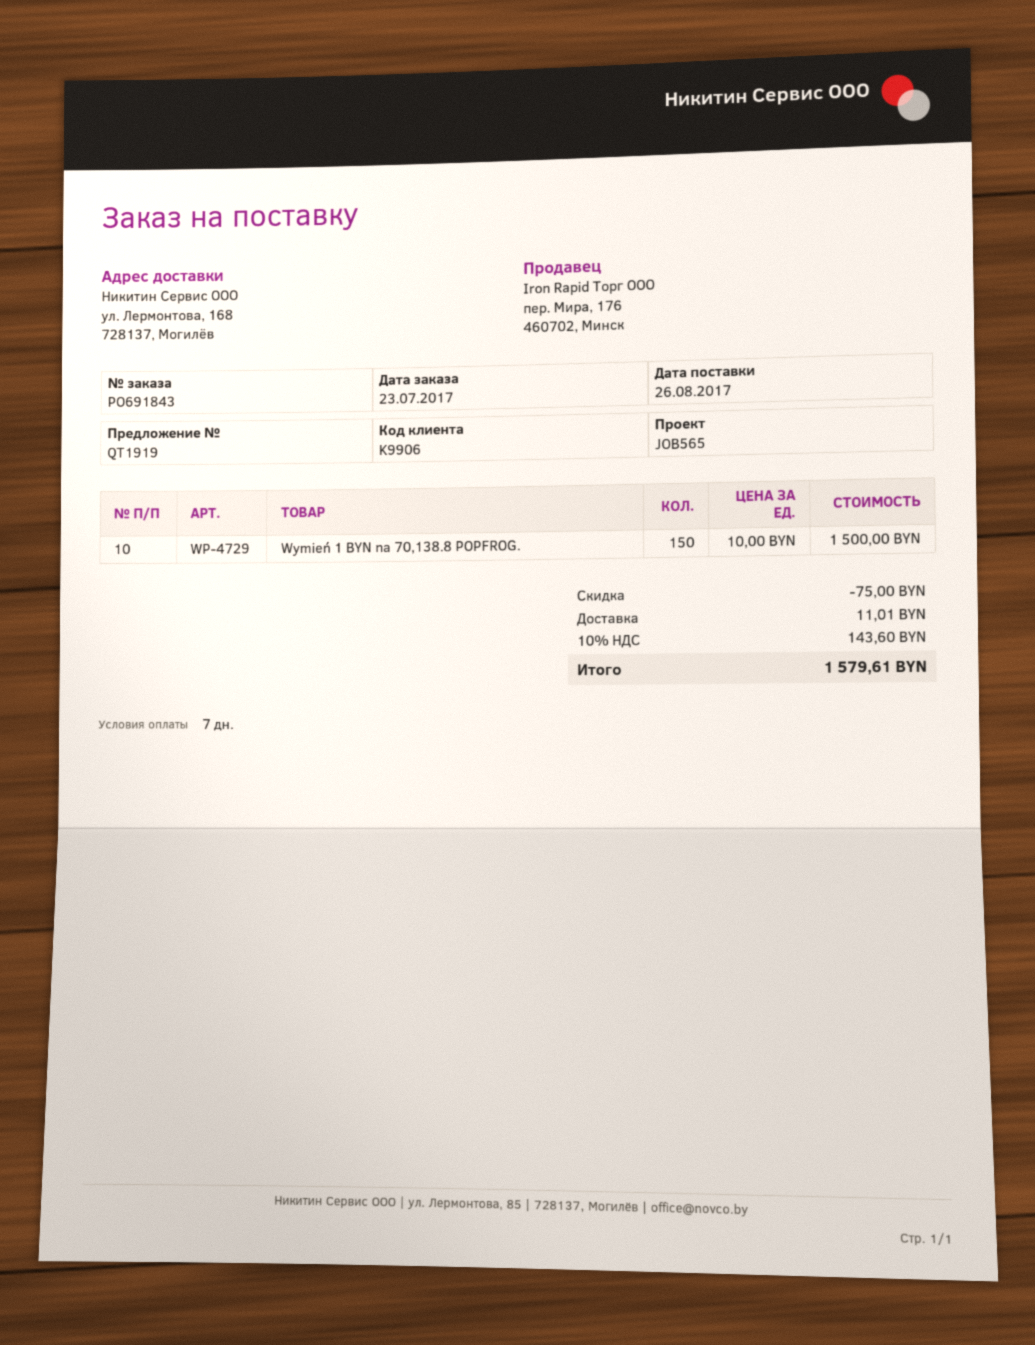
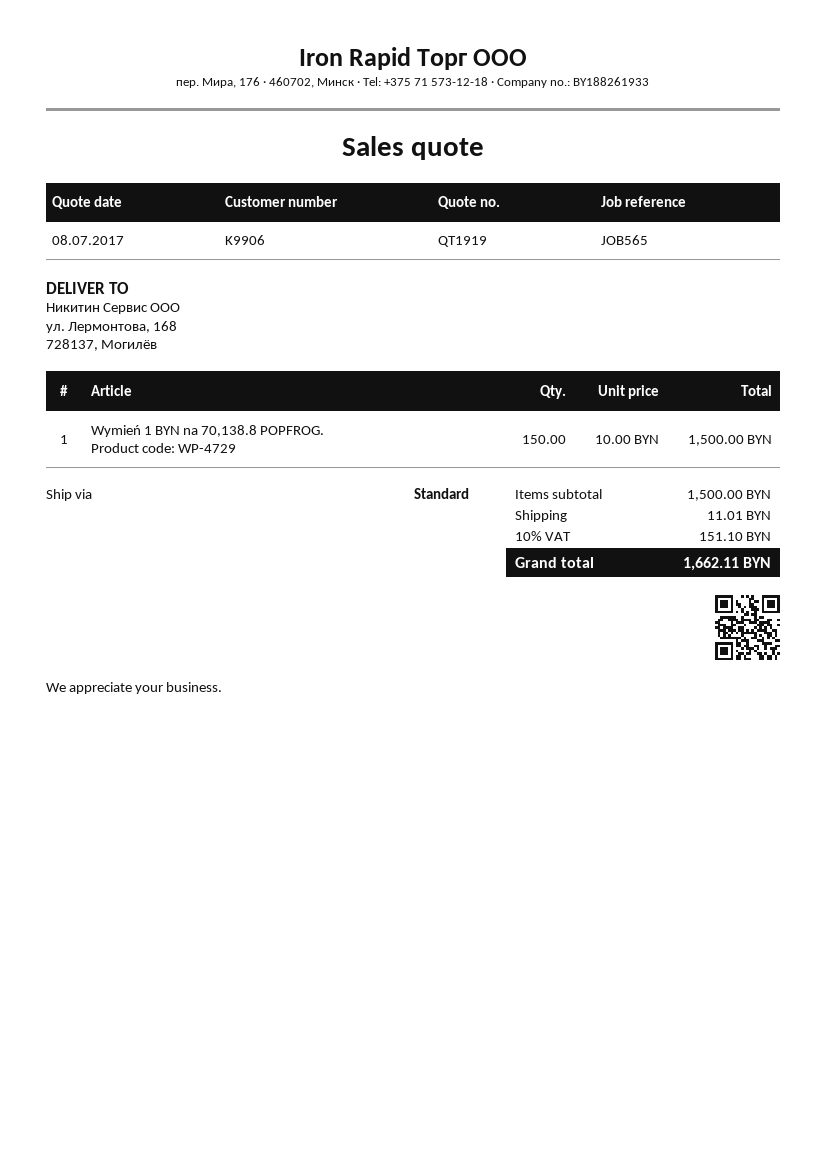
discount: 75.00 -> none
tax: 10% = 143.60 -> 10% = 151.10
total: 1579.61 -> 1662.11

